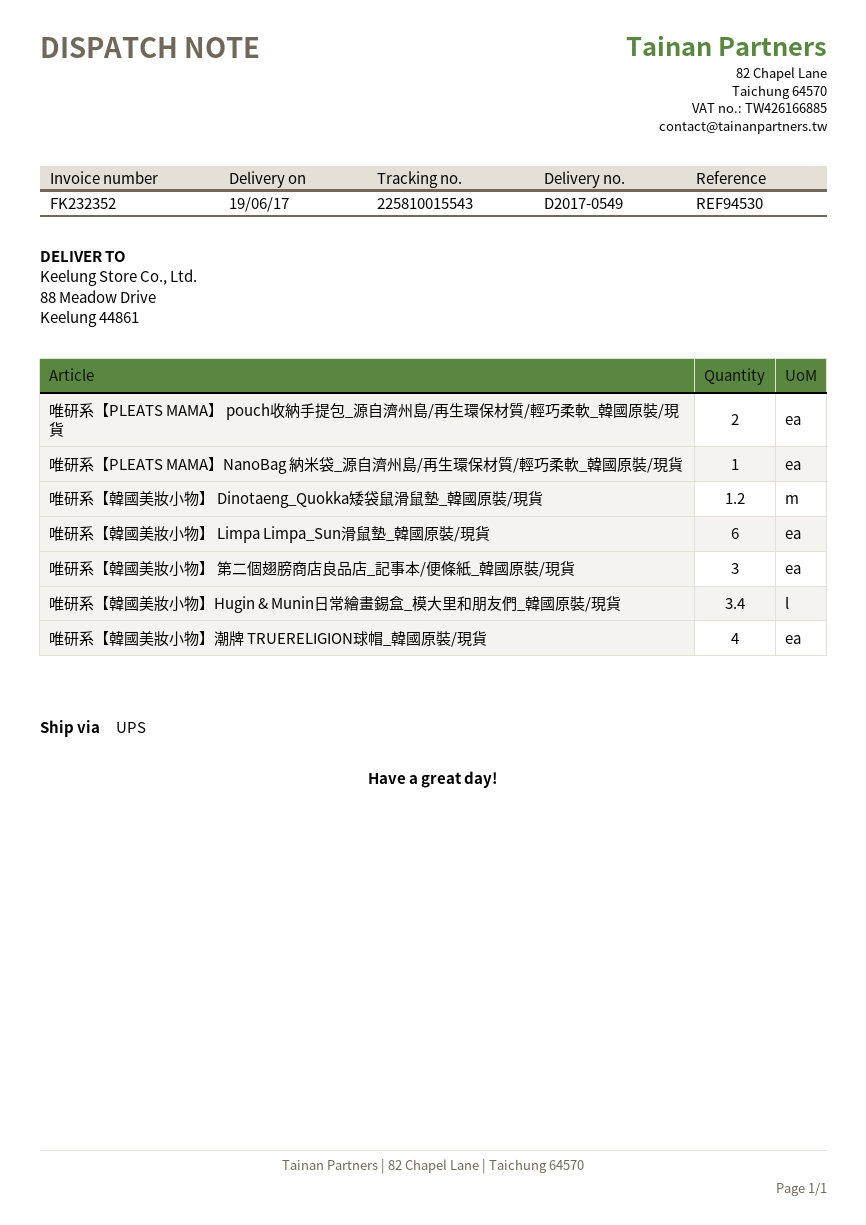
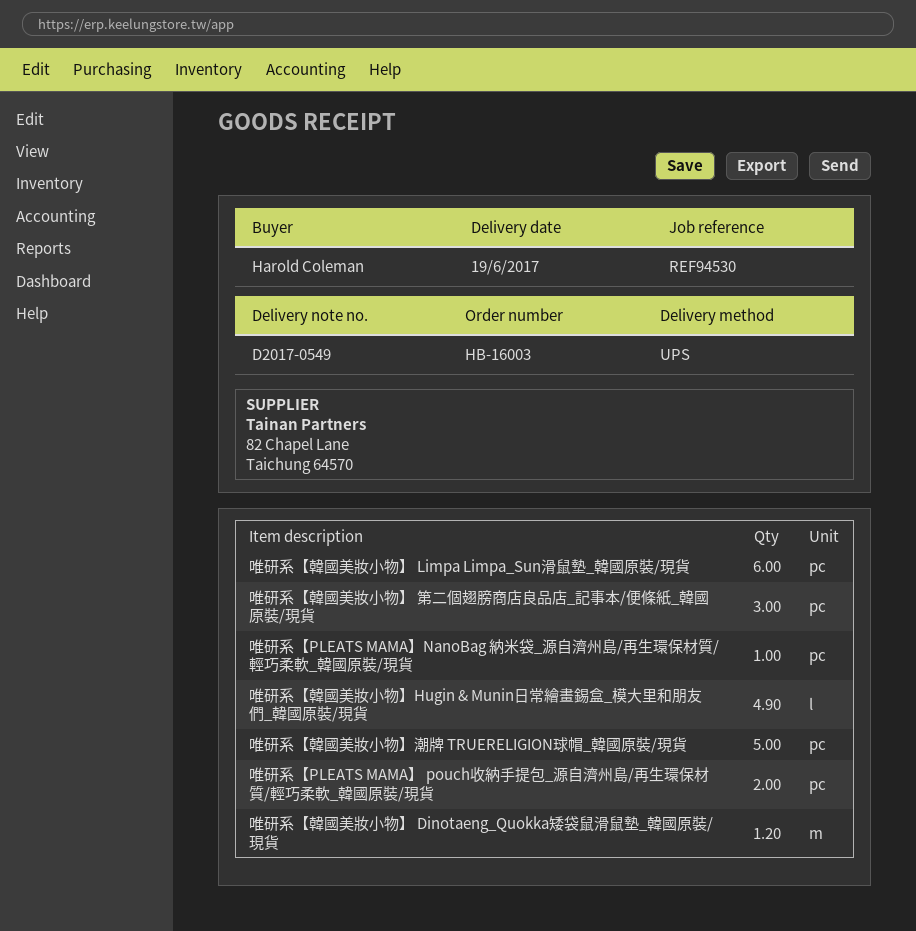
唯研系【韓國美妝小物】Hugin & Munin日常繪畫錫盒_模大里和朋友們_韓國原裝/現貨: 3.4 -> 4.9
唯研系【韓國美妝小物】潮牌 TRUERELIGION球帽_韓國原裝/現貨: 4 -> 5

